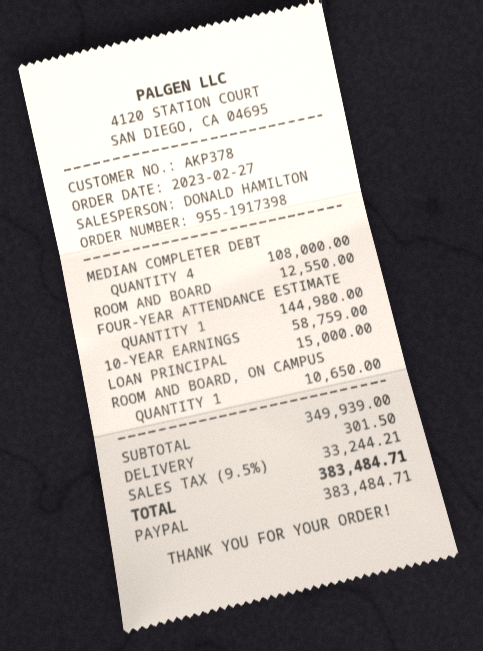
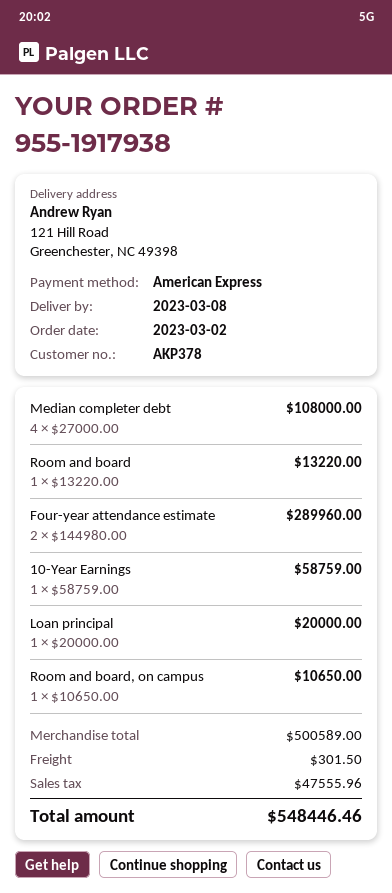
order number: 955-1917398 -> 955-1917938
order date: 2023-02-27 -> 2023-03-02
payment method: PayPal -> American Express
ROOM AND BOARD: 1 for 12550.00 -> 1 for 13220.00
FOUR-YEAR ATTENDANCE ESTIMATE: 1 for 144980.00 -> 2 for 289960.00
LOAN PRINCIPAL: 1 for 15000.00 -> 1 for 20000.00
subtotal: 349939.00 -> 500589.00
tax: 33244.21 -> 47555.96
total: 383484.71 -> 548446.46

